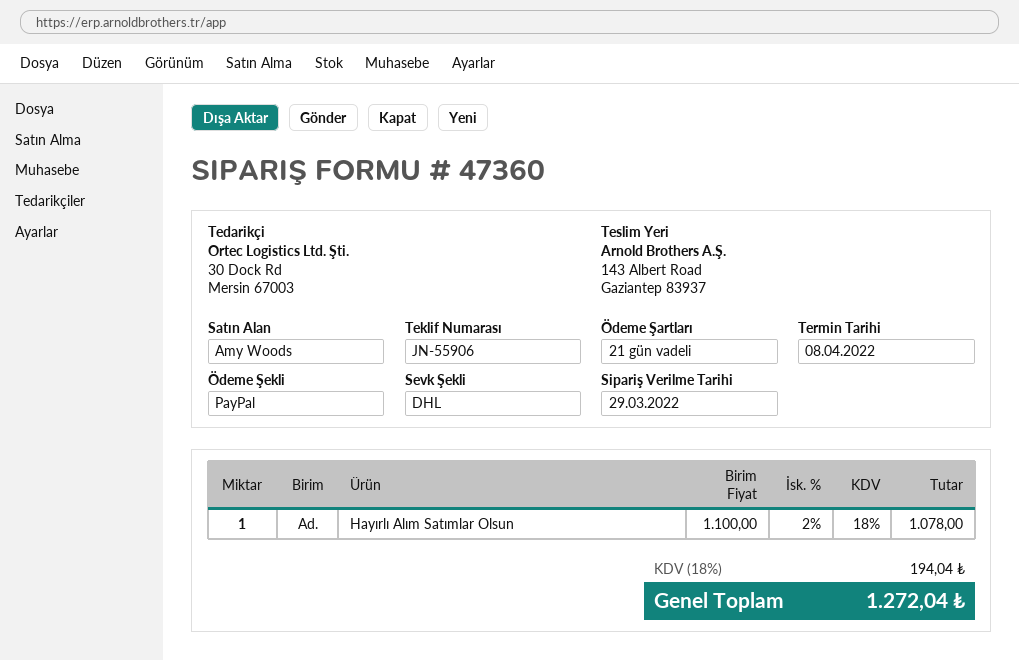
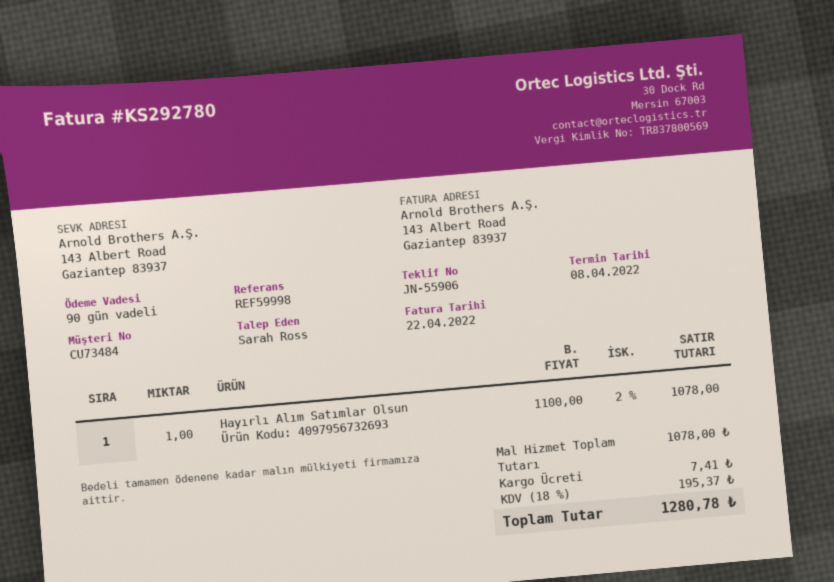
payment terms: 21 days -> 90 days
ordered by: Amy Woods -> Sarah Ross
shipping: none -> 7.41
tax: 18% = 194.04 -> 18% = 195.37
total: 1272.04 -> 1280.78

